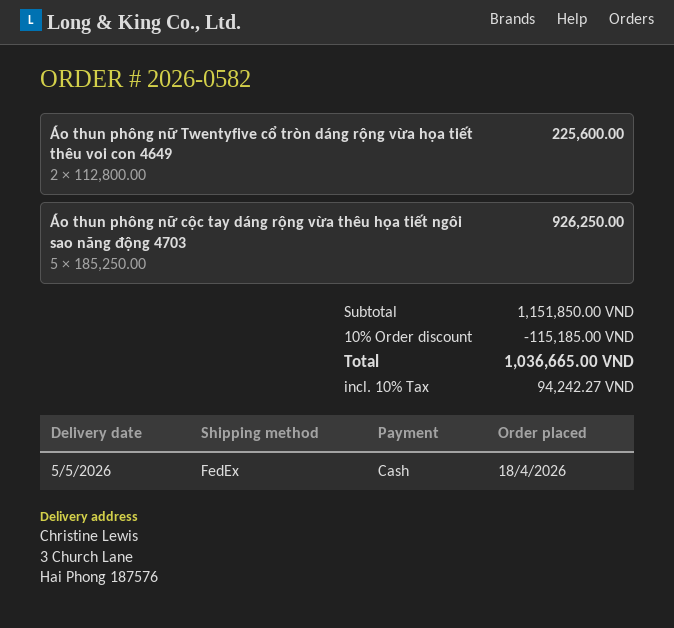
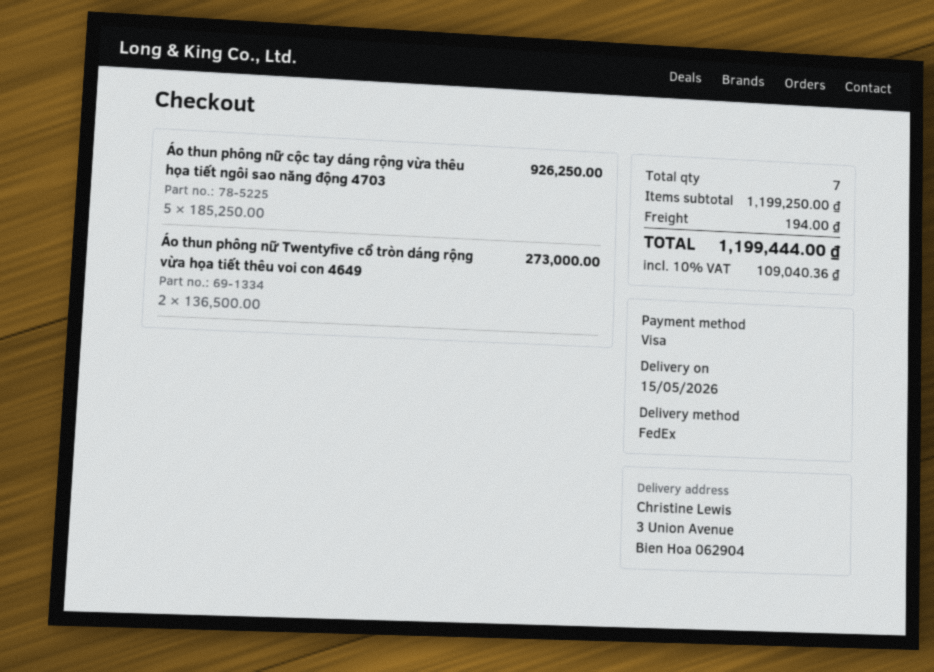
delivery date: 2026-05-05 -> 2026-05-15
payment method: cash -> Visa
ship to: 3 Church Lane, Hai Phong 187576 -> 3 Union Avenue, Bien Hoa 062904
Áo thun phông nữ Twentyfive cổ tròn dáng rộng vừa họa tiết thêu voi con 4649: 2 x 112800.00 = 225600.00 -> 2 x 136500.00 = 273000.00
subtotal: 1151850.00 -> 1199250.00
discount: 10% = 115185.00 -> none
shipping: none -> 194.00
tax: 10% = 94242.27 -> 10% = 109040.36
total: 1036665.00 -> 1199444.00

